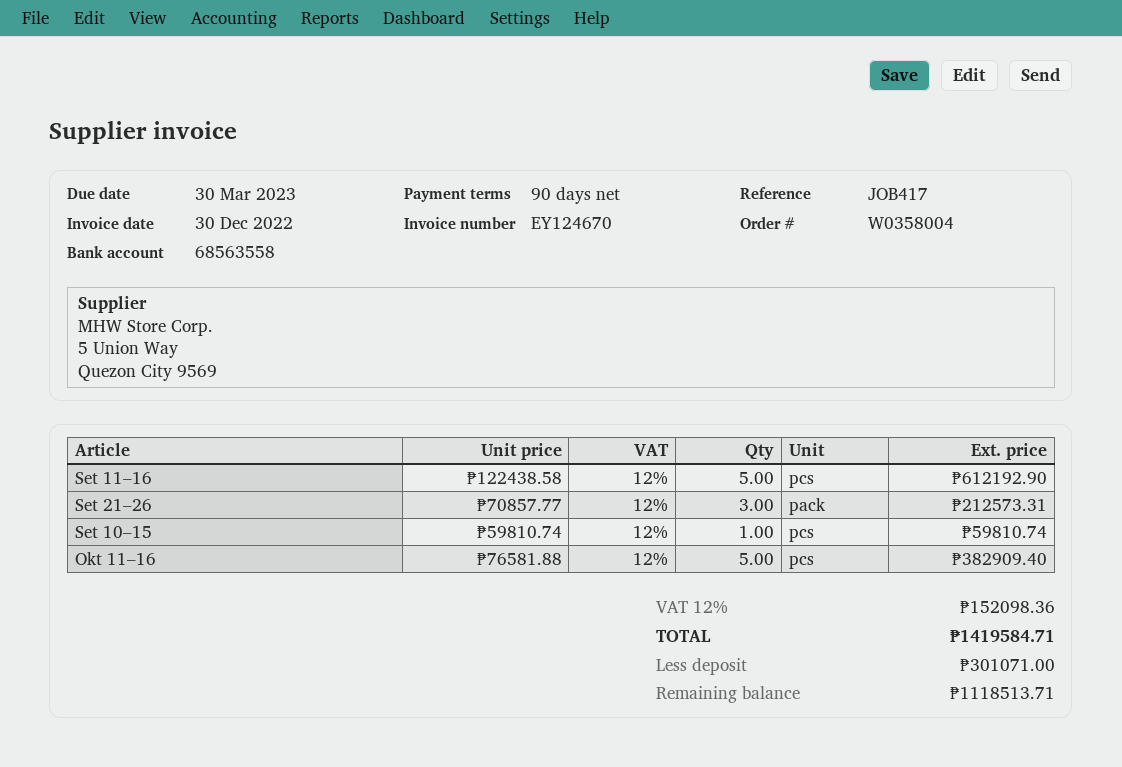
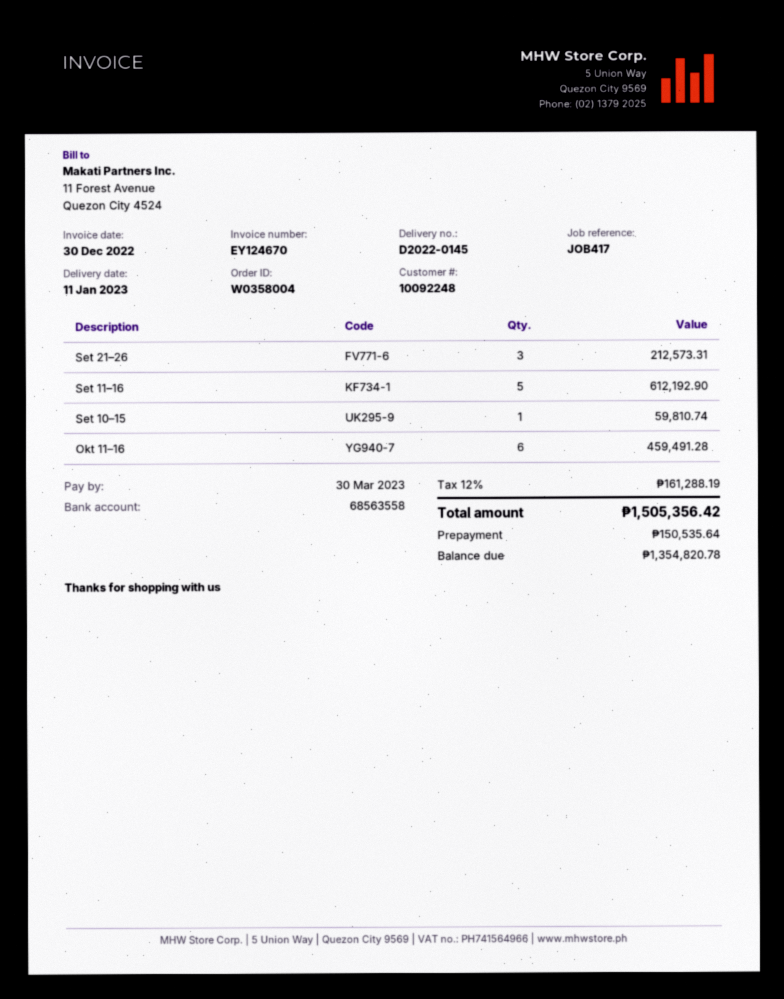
Okt 11–16: 5 for 382909.40 -> 6 for 459491.28
tax: 12% = 152098.36 -> 12% = 161288.19
total: 1419584.71 -> 1505356.42
deposit: 301071.00 -> 150535.64
balance: 1118513.71 -> 1354820.78

